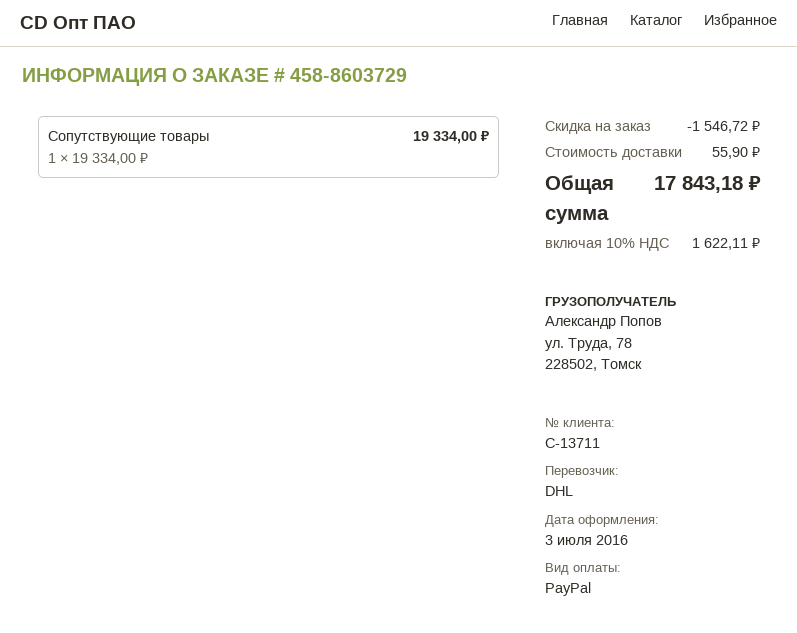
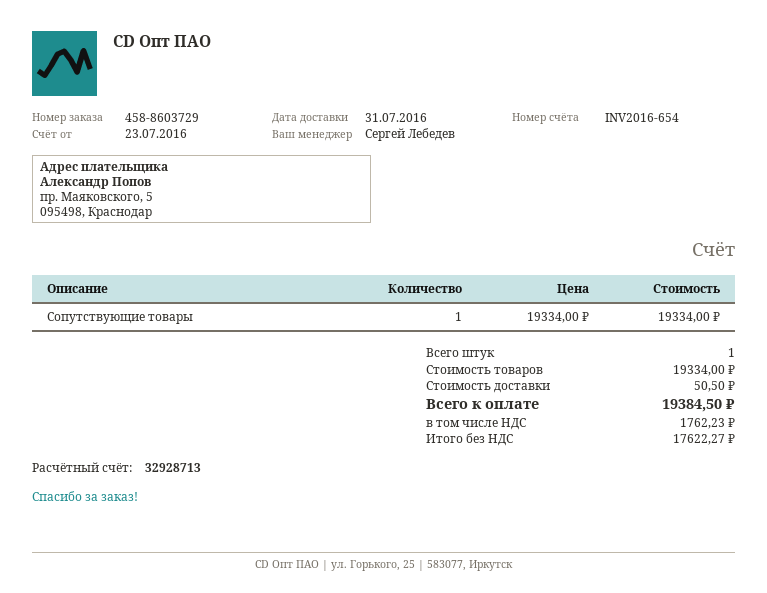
discount: 1546.72 -> none
shipping: 55.90 -> 50.50
tax: 1622.11 -> 1762.23
total: 17843.18 -> 19384.50

